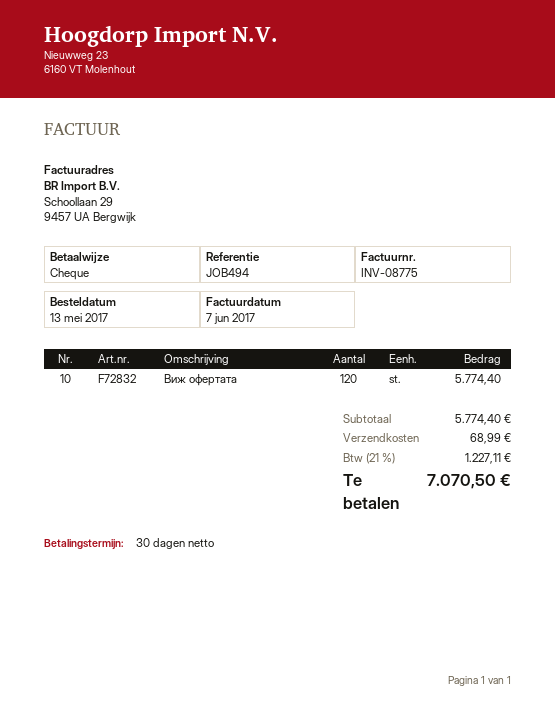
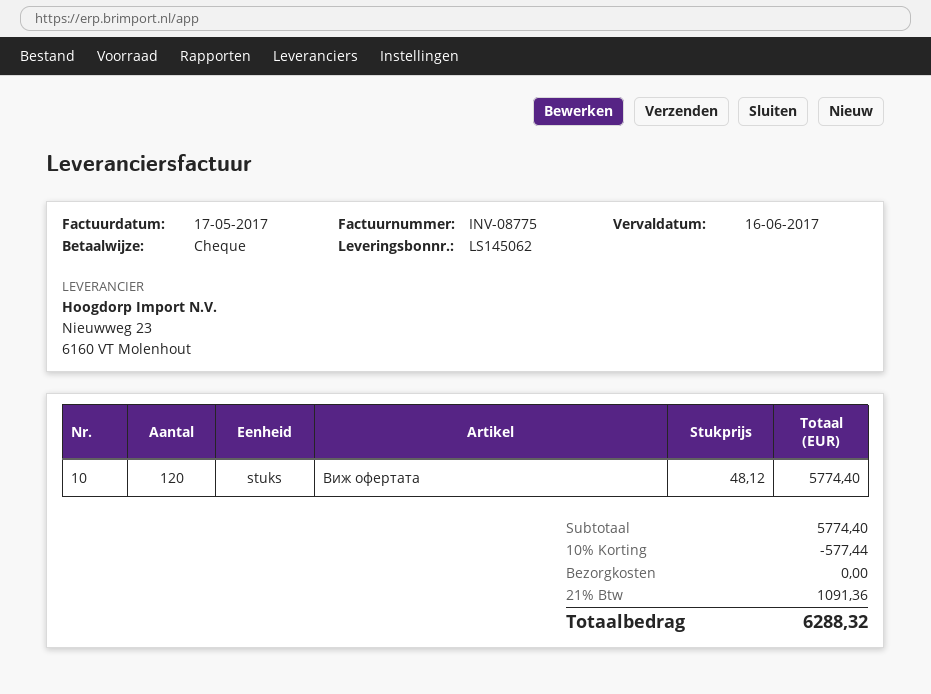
invoice date: 2017-06-07 -> 2017-05-17
discount: none -> 10% = 577.44
shipping: 68.99 -> 0.00
tax: 21% = 1227.11 -> 21% = 1091.36
total: 7070.50 -> 6288.32

